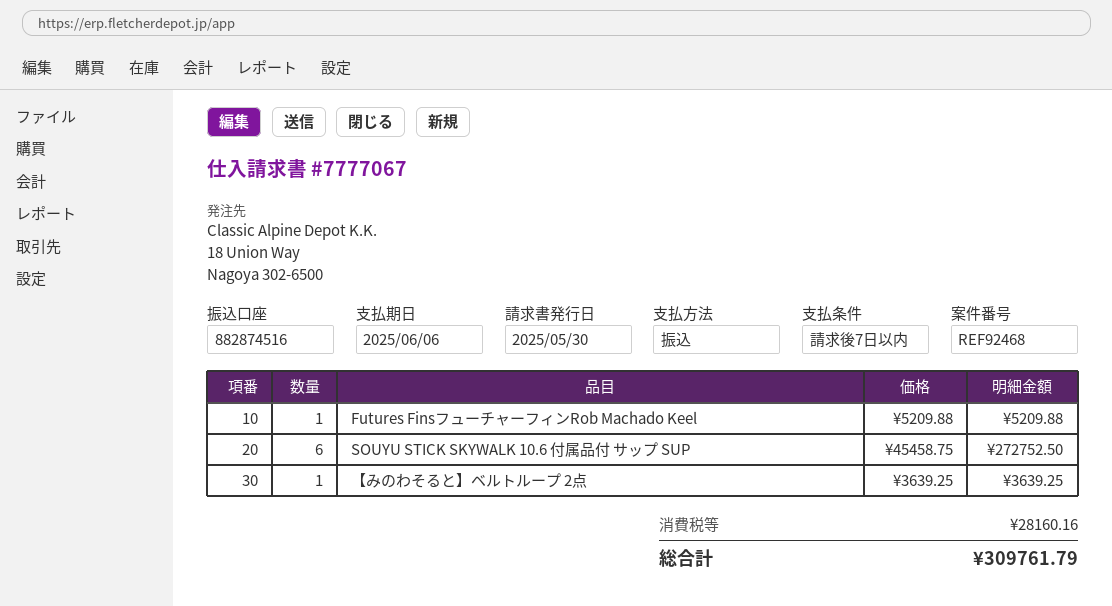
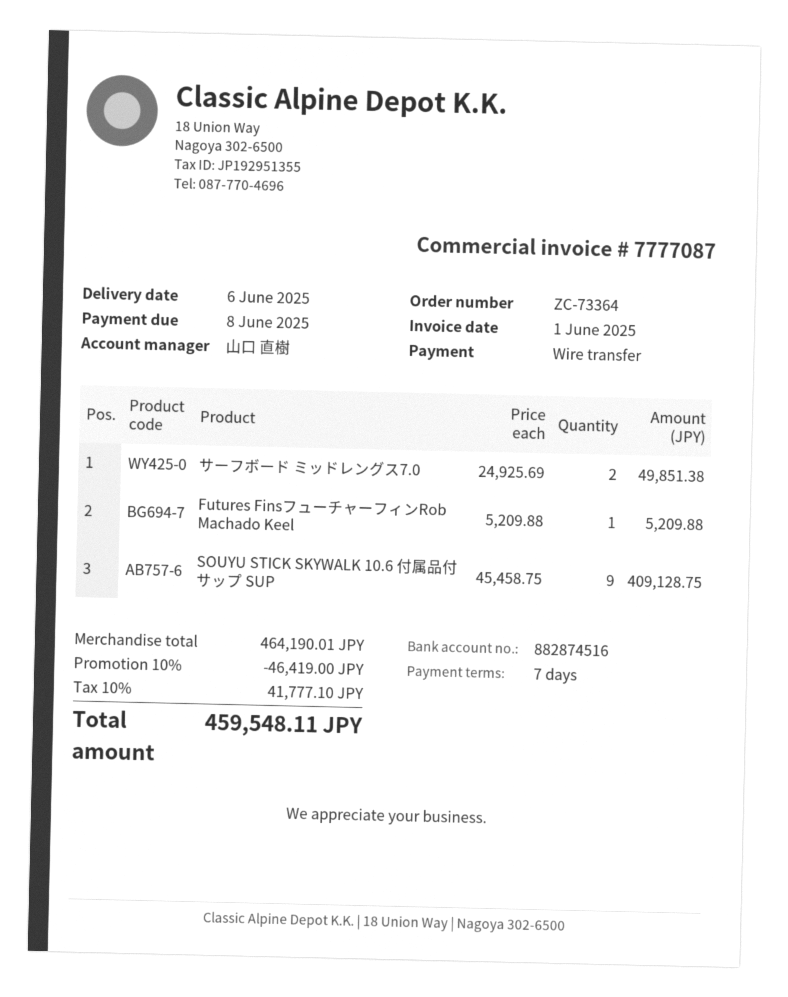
invoice number: 7777067 -> 7777087
invoice date: 2025-05-30 -> 2025-06-01
due date: 2025-06-06 -> 2025-06-08
SOUYU STICK SKYWALK 10.6 付属品付 サップ SUP: 6 x 45458.75 = 272752.50 -> 9 x 45458.75 = 409128.75
【みのわそると】ベルトループ 2点: 1 x 3639.25 = 3639.25 -> none
サーフボード ミッドレングス7.0: none -> 2 x 24925.69 = 49851.38
discount: none -> 10% = 46419.00
tax: 28160.16 -> 41777.10
total: 309761.79 -> 459548.11

